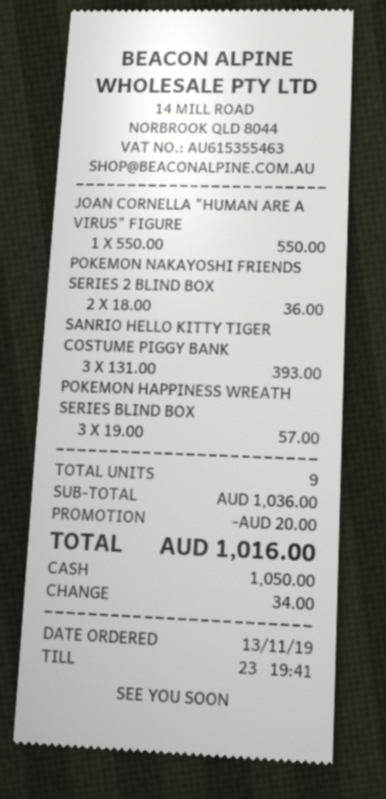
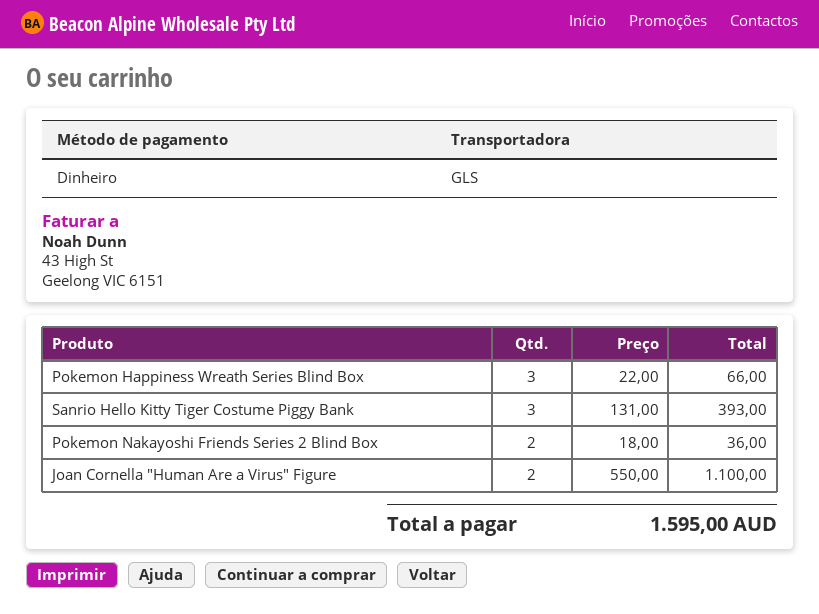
JOAN CORNELLA "HUMAN ARE A VIRUS" FIGURE: 1 x 550.00 = 550.00 -> 2 x 550.00 = 1100.00
POKEMON HAPPINESS WREATH SERIES BLIND BOX: 3 x 19.00 = 57.00 -> 3 x 22.00 = 66.00
discount: 20.00 -> none
total: 1016.00 -> 1595.00

